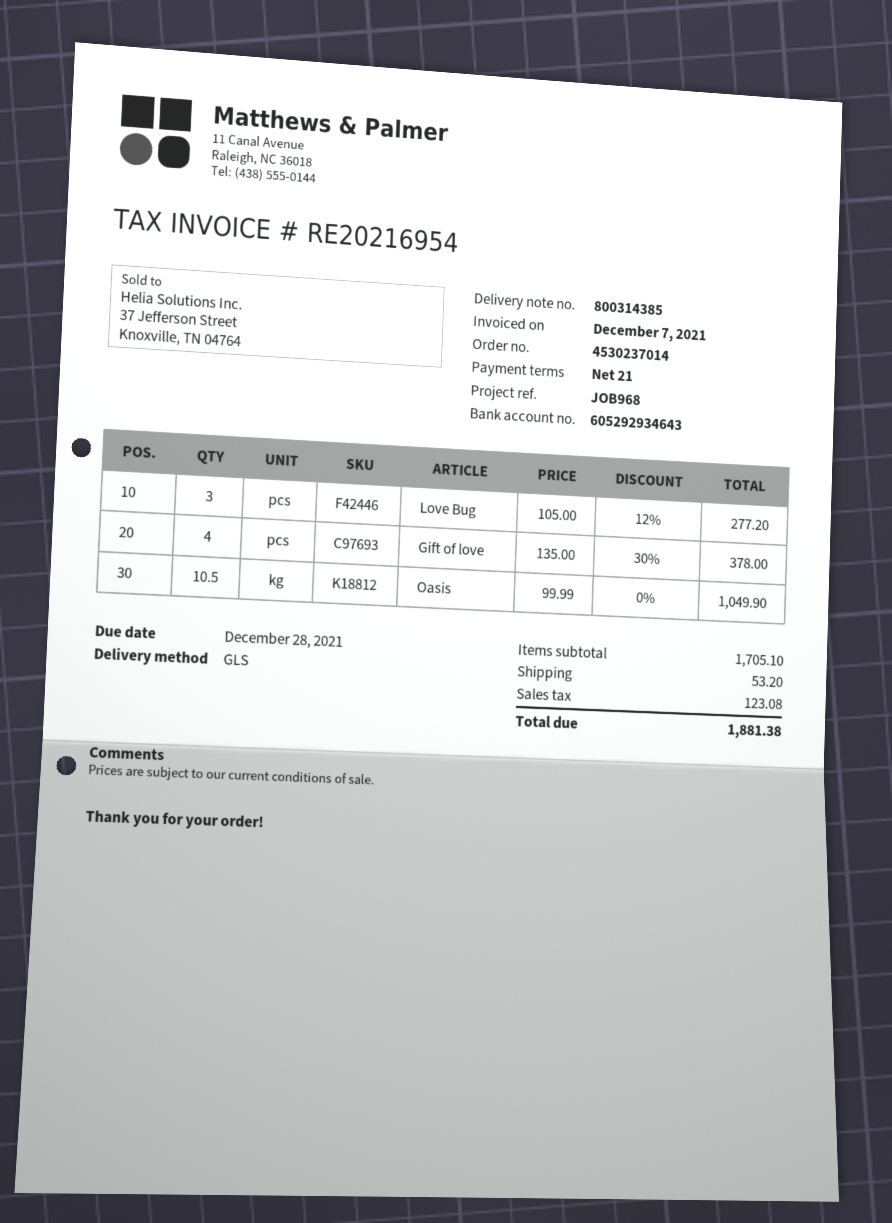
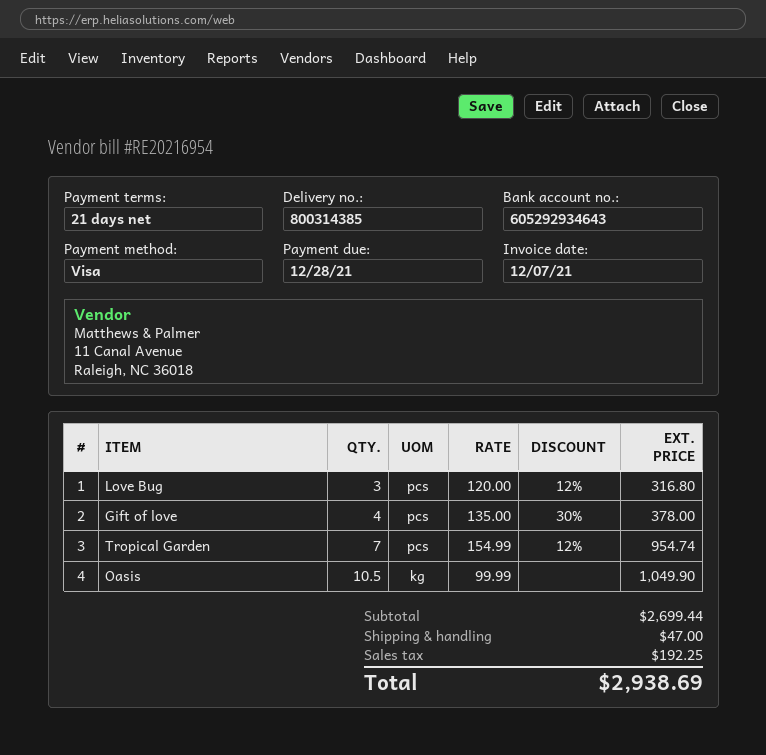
Love Bug: 3 x 105.00 - 12% = 277.20 -> 3 x 120.00 - 12% = 316.80
Tropical Garden: none -> 7 x 154.99 - 12% = 954.74
subtotal: 1705.10 -> 2699.44
shipping: 53.20 -> 47.00
tax: 123.08 -> 192.25
total: 1881.38 -> 2938.69

